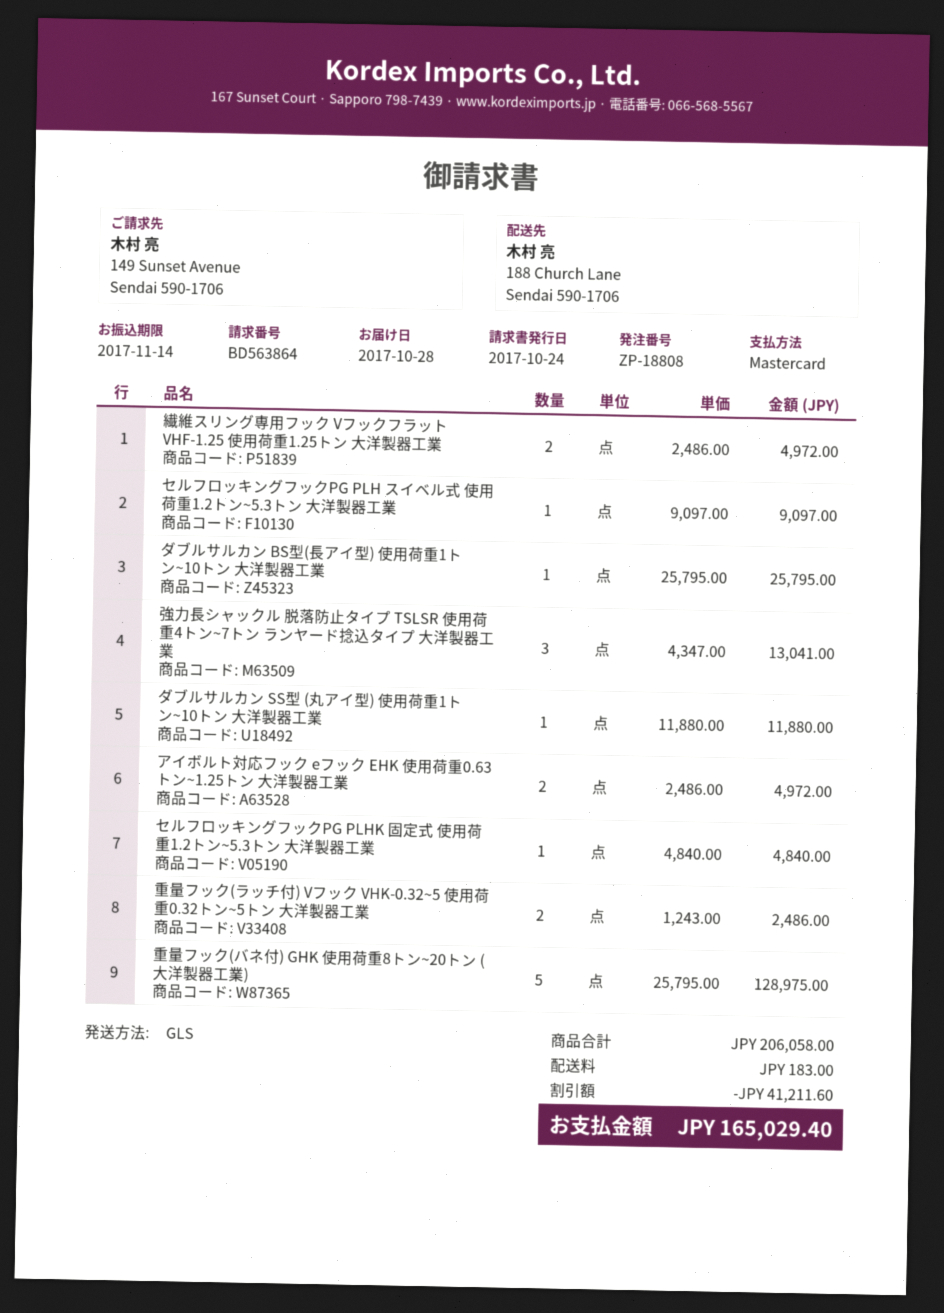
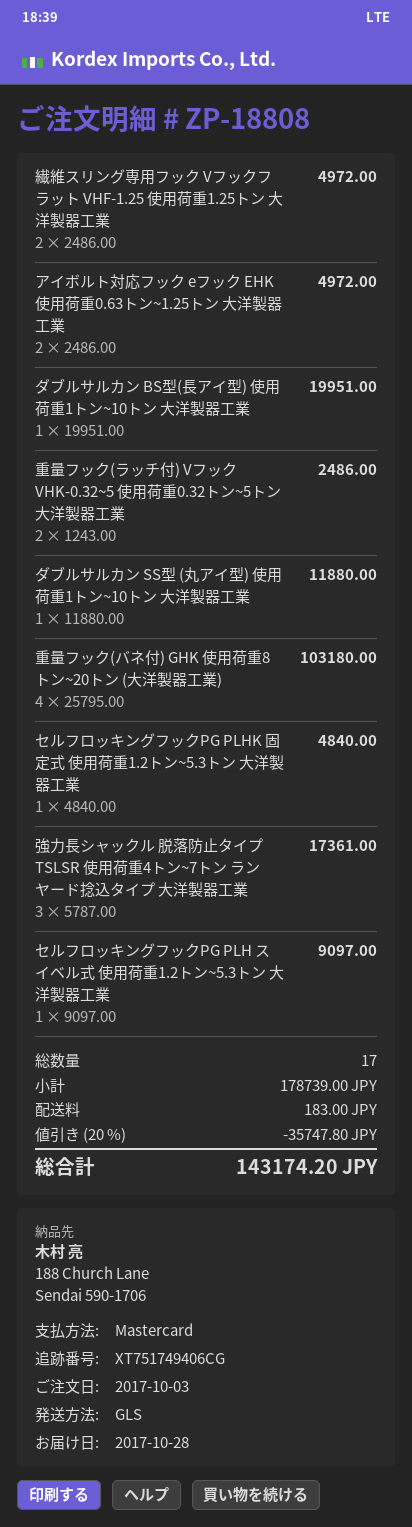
ダブルサルカン BS型(長アイ型) 使用荷重1トン~10トン 大洋製器工業: 1 x 25795.00 = 25795.00 -> 1 x 19951.00 = 19951.00
強力長シャックル 脱落防止タイプ TSLSR 使用荷重4トン~7トン ランヤード捻込タイプ 大洋製器工業: 3 x 4347.00 = 13041.00 -> 3 x 5787.00 = 17361.00
重量フック(バネ付) GHK 使用荷重8トン~20トン (大洋製器工業): 5 x 25795.00 = 128975.00 -> 4 x 25795.00 = 103180.00
subtotal: 206058.00 -> 178739.00
discount: 41211.60 -> 35747.80
total: 165029.40 -> 143174.20

